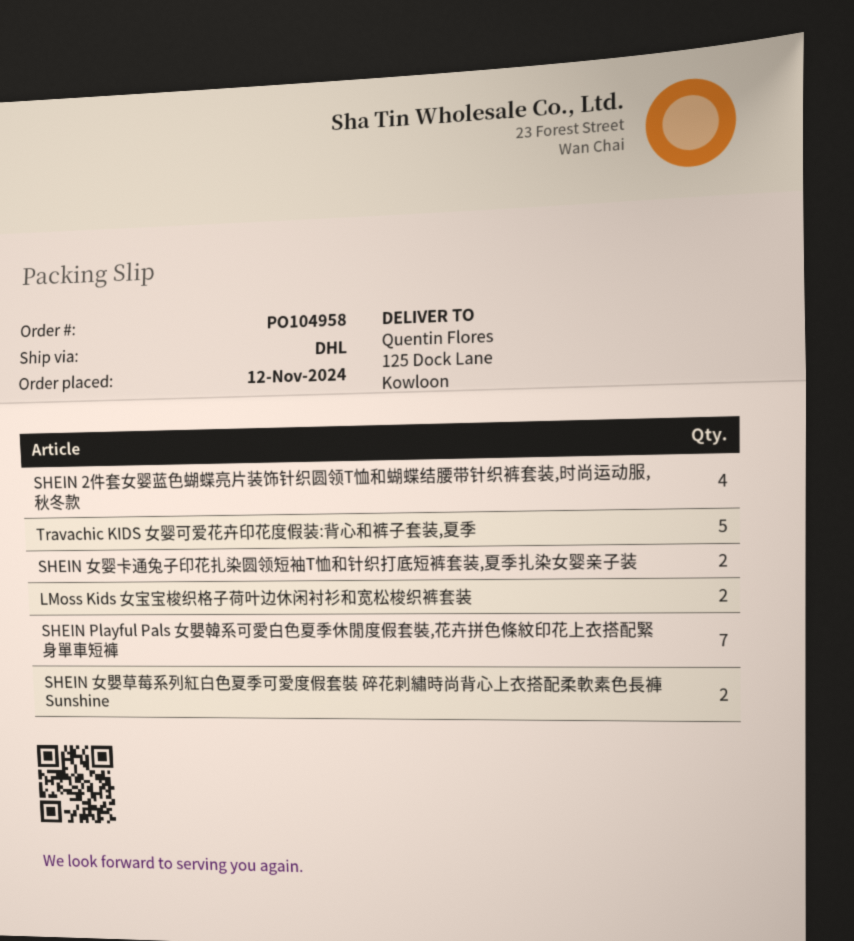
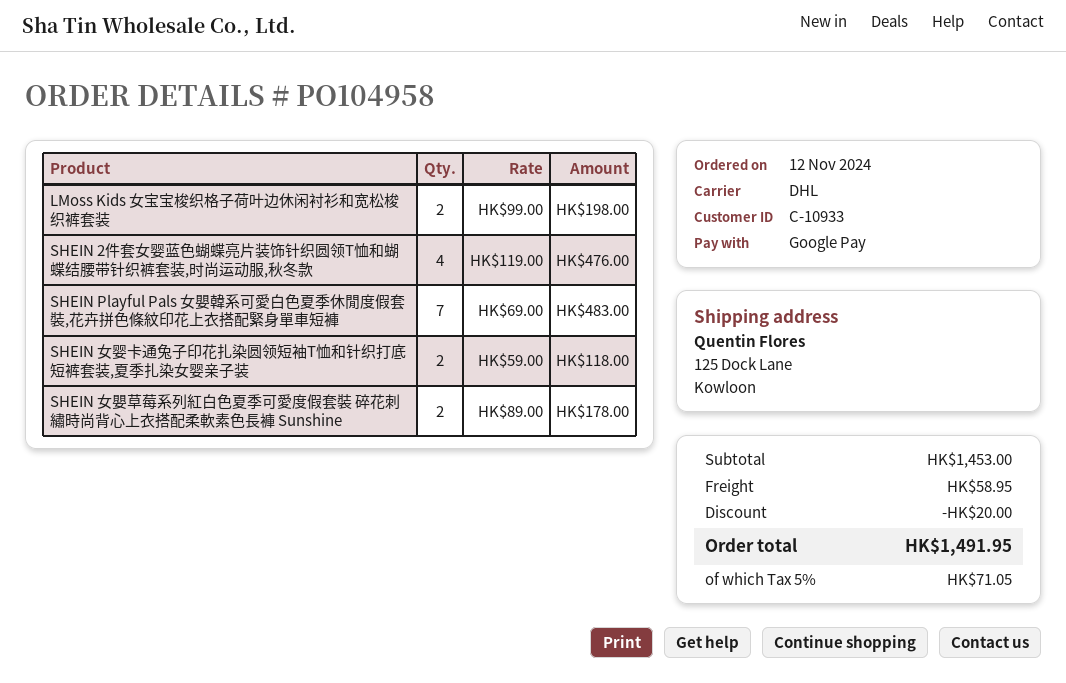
Travachic KIDS 女婴可爱花卉印花度假装:背心和裤子套装,夏季: 5 -> none

